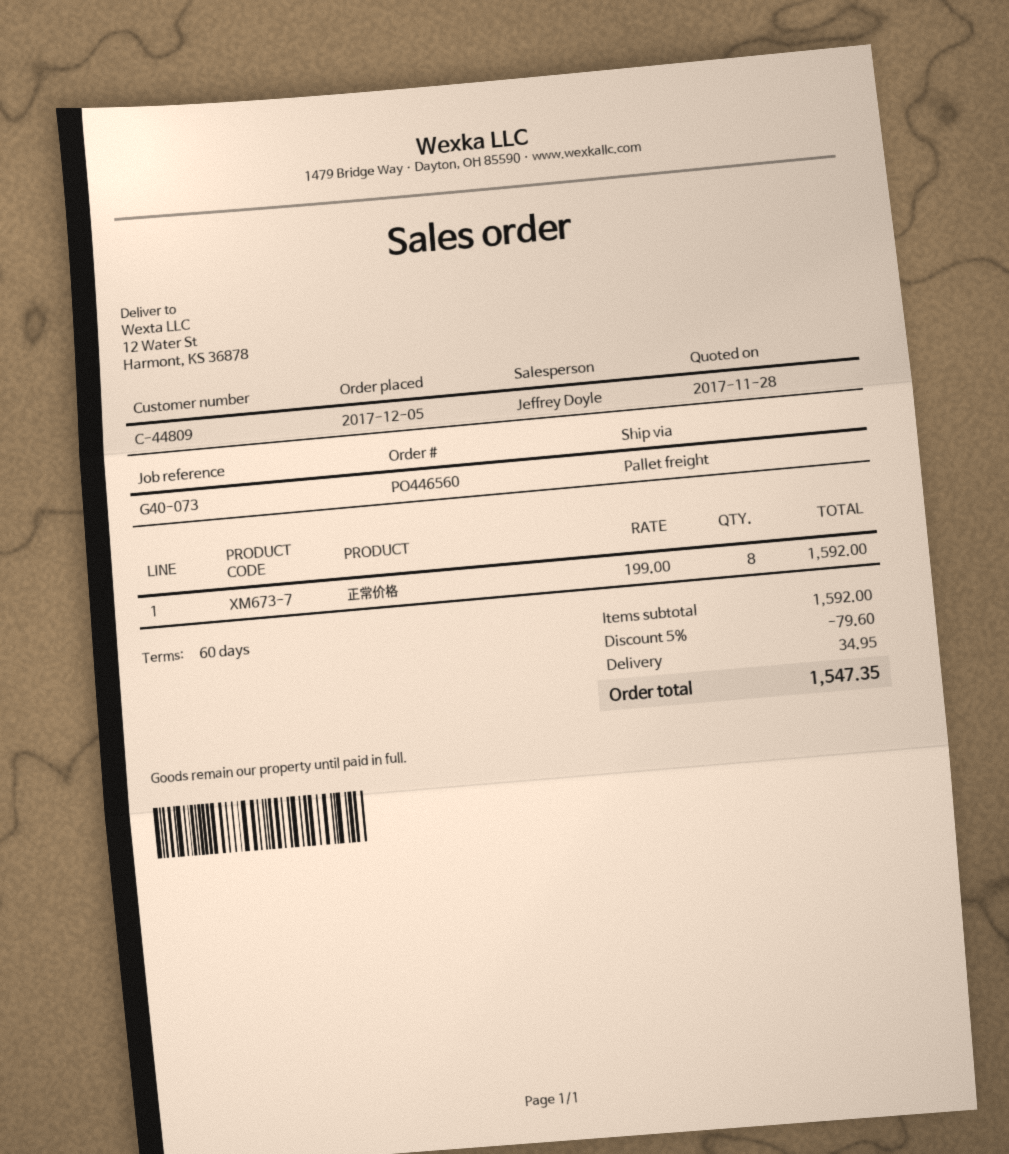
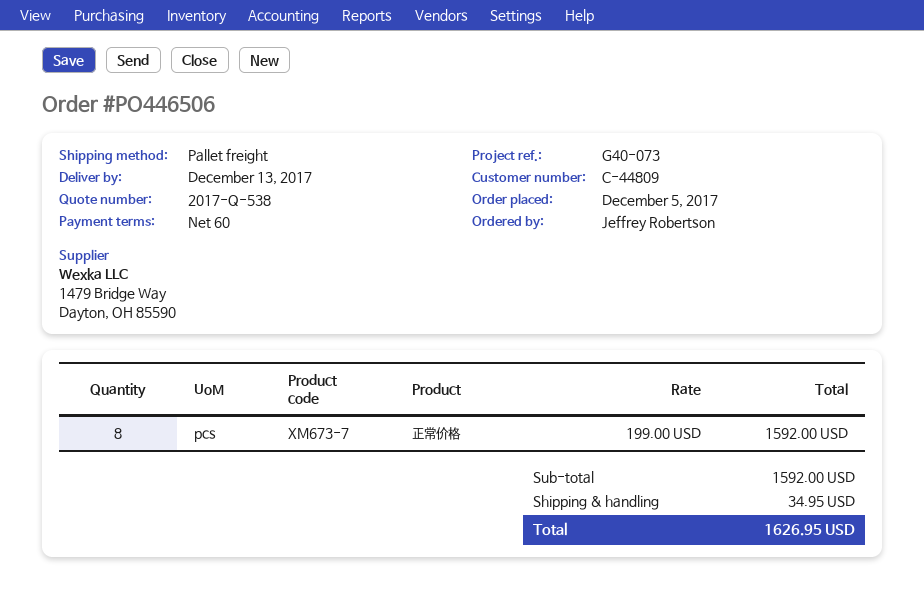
order number: PO446560 -> PO446506
discount: 5% = 79.60 -> none
total: 1547.35 -> 1626.95

